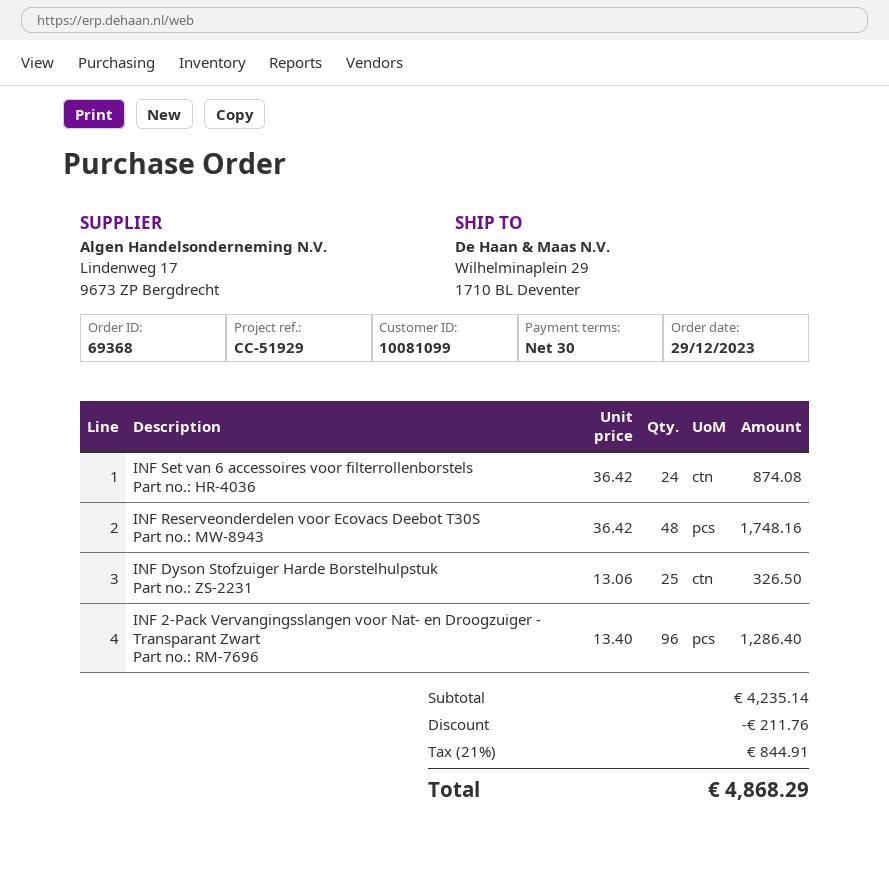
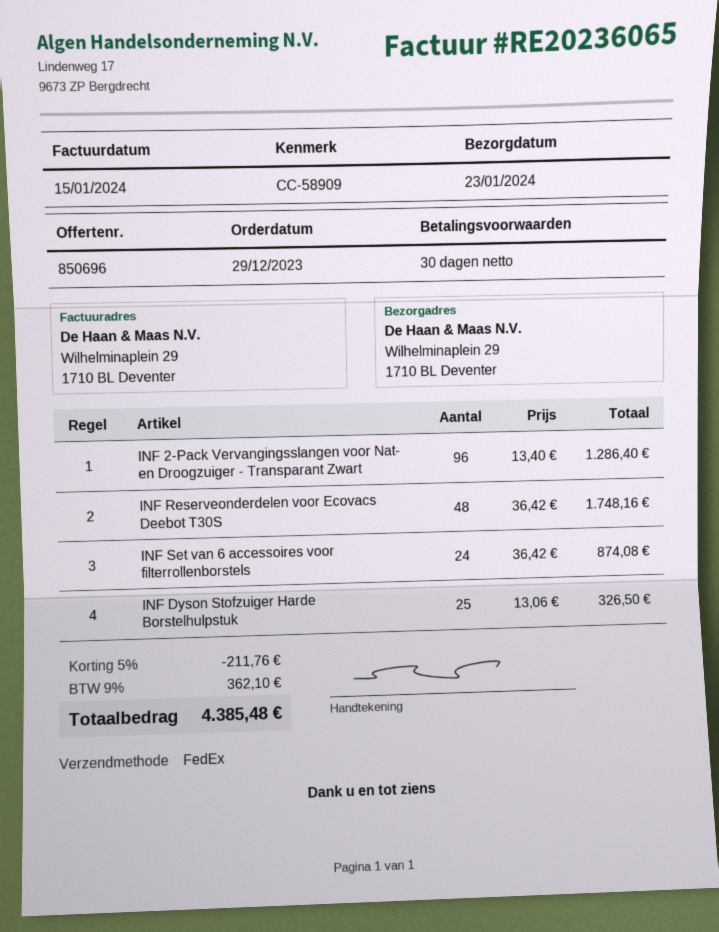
reference: CC-51929 -> CC-58909
tax: 21% = 844.91 -> 9% = 362.10
total: 4868.29 -> 4385.48

